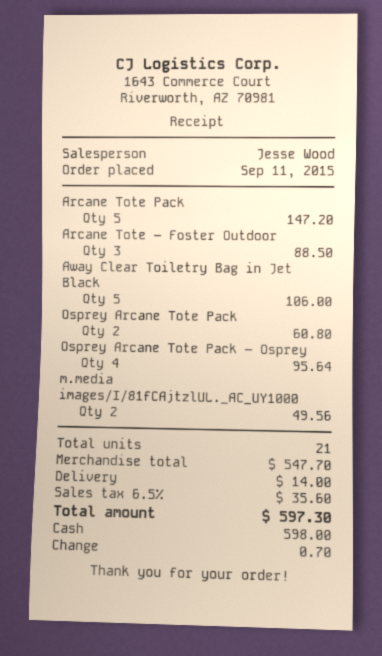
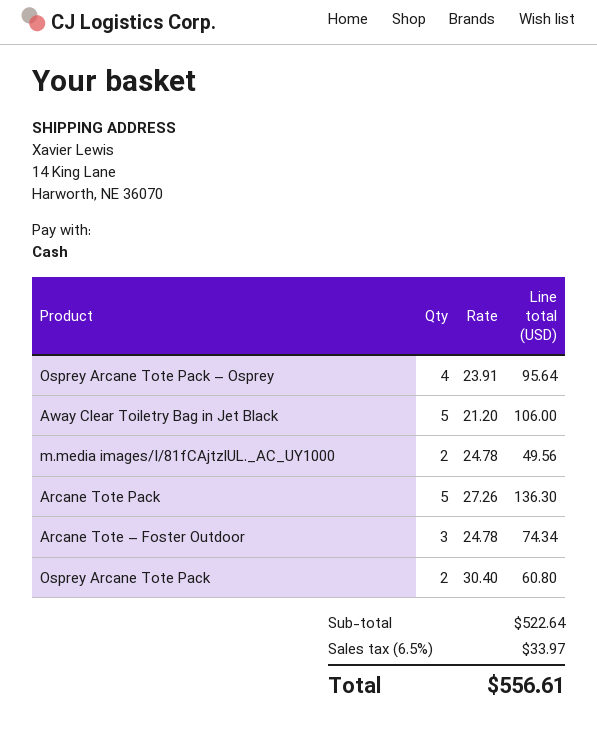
Arcane Tote Pack: 5 for 147.20 -> 5 for 136.30
Arcane Tote – Foster Outdoor: 3 for 88.50 -> 3 for 74.34
subtotal: 547.70 -> 522.64
shipping: 14.00 -> none
tax: 6.5% = 35.60 -> 6.5% = 33.97
total: 597.30 -> 556.61

